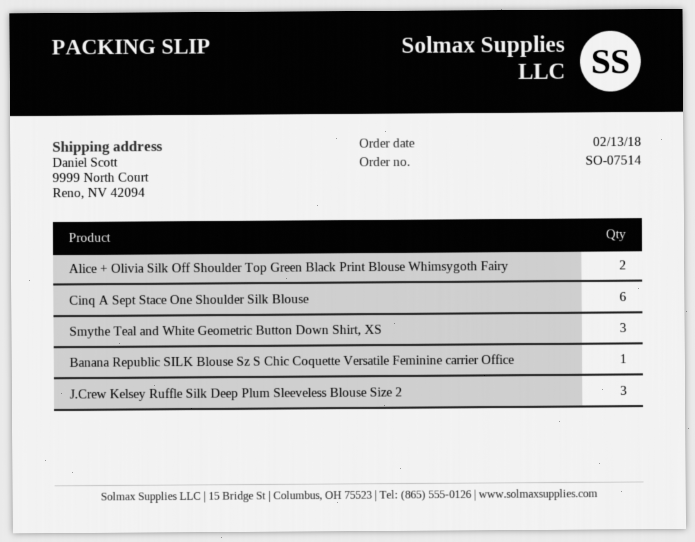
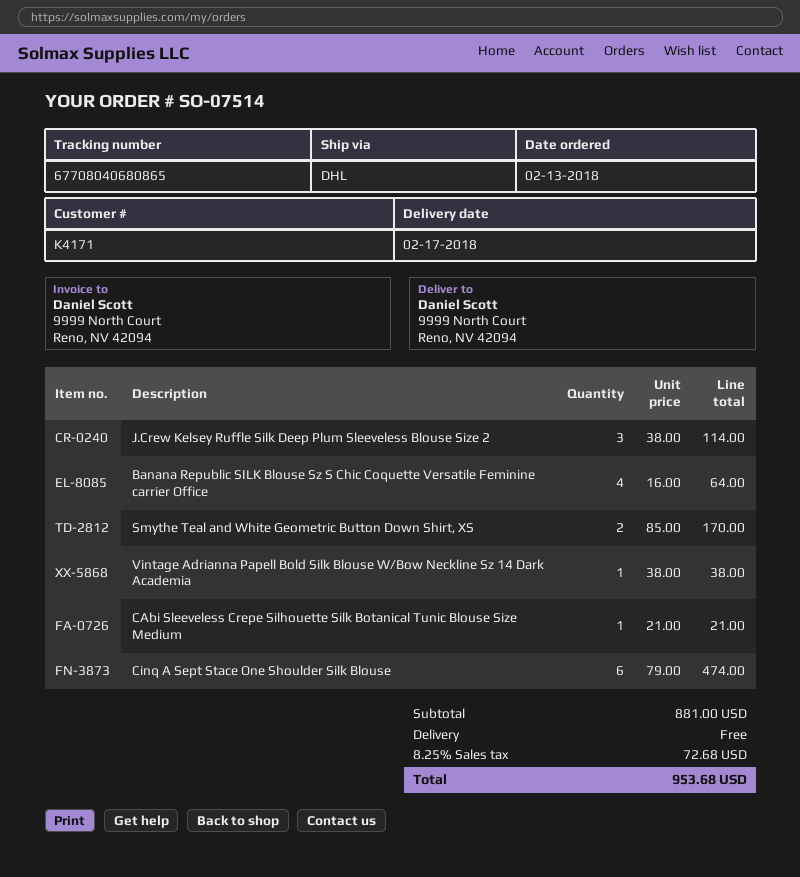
Alice + Olivia Silk Off Shoulder Top Green Black Print Blouse Whimsygoth Fairy: 2 -> none
Smythe Teal and White Geometric Button Down Shirt, XS: 3 -> 2
Banana Republic SILK Blouse Sz S Chic Coquette Versatile Feminine carrier Office: 1 -> 4
Vintage Adrianna Papell Bold Silk Blouse W/Bow Neckline Sz 14 Dark Academia: none -> 1
CAbi Sleeveless Crepe Silhouette Silk Botanical Tunic Blouse Size Medium: none -> 1

